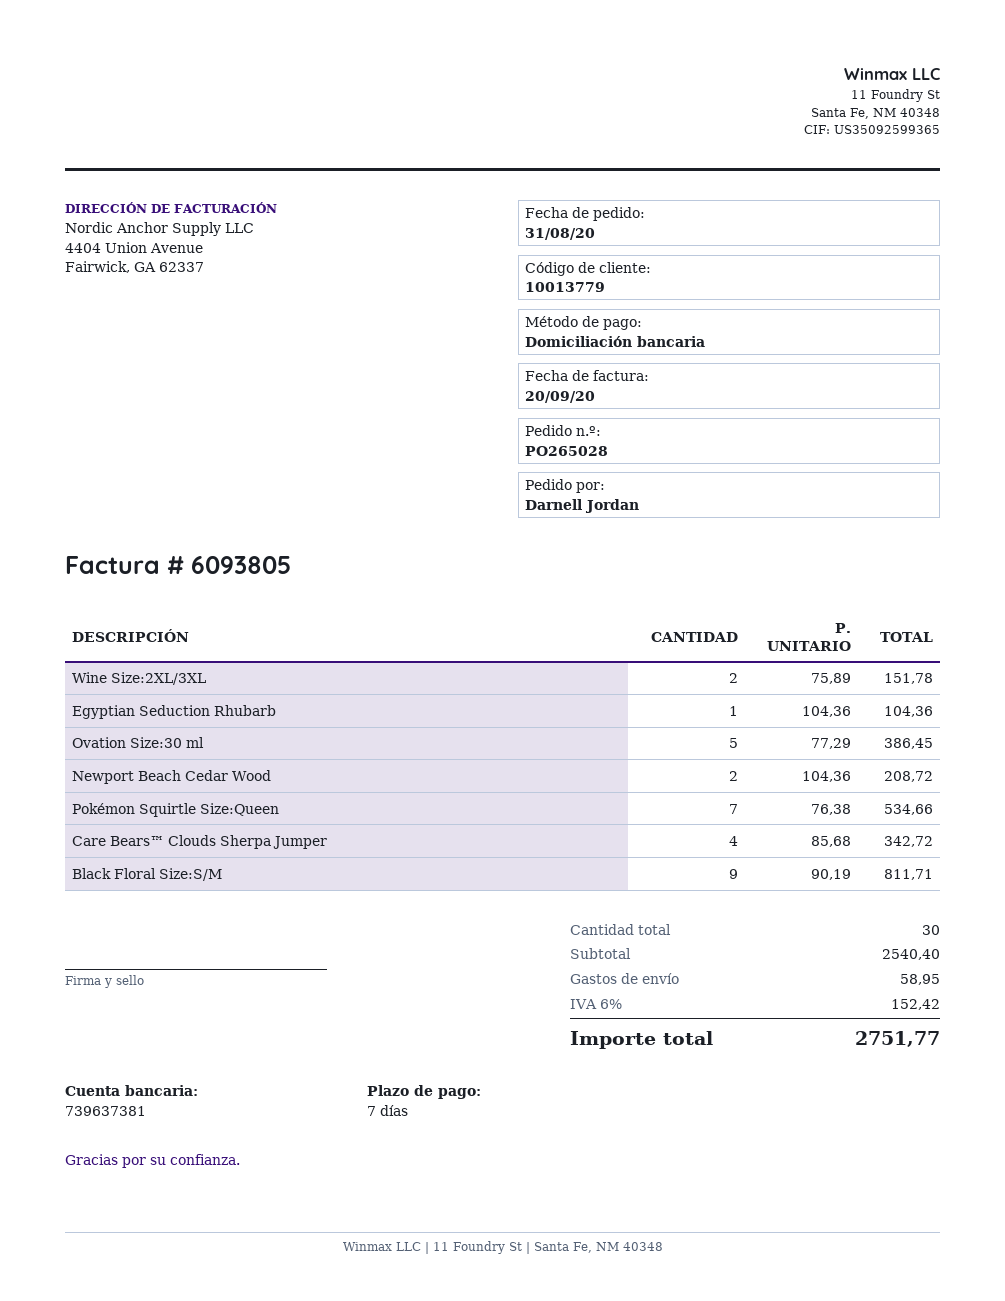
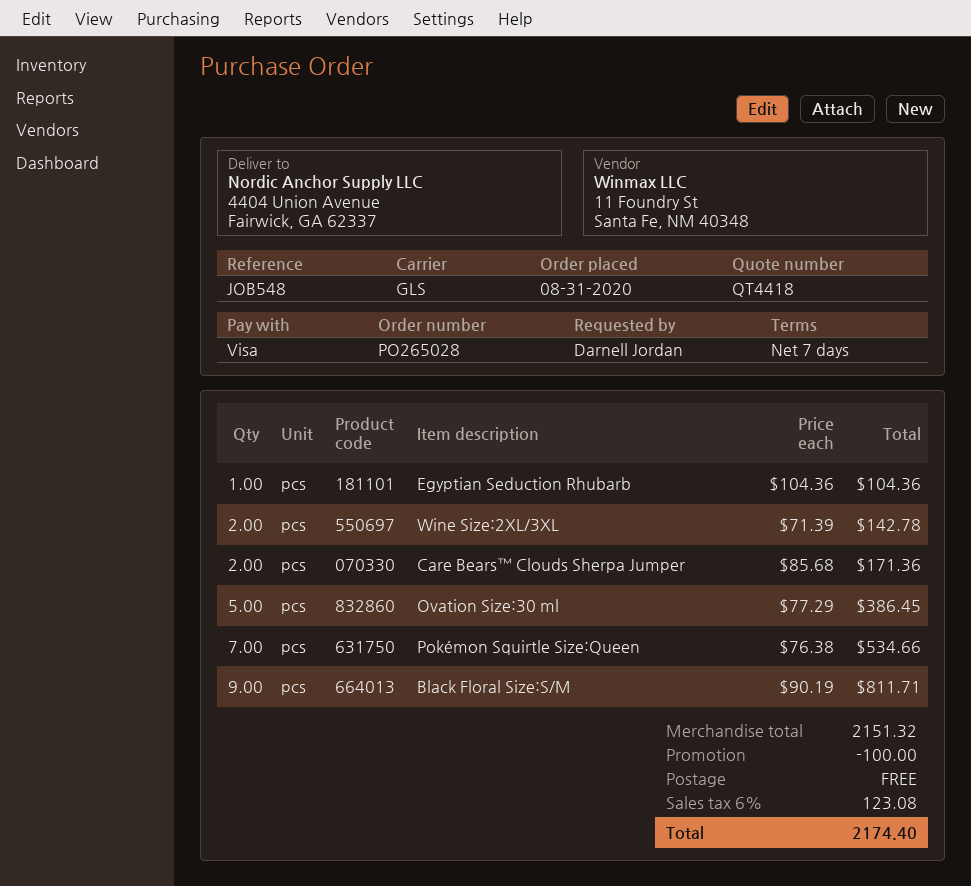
payment method: direct debit -> Visa
Wine Size:2XL/3XL: 2 x 75.89 = 151.78 -> 2 x 71.39 = 142.78
Newport Beach Cedar Wood: 2 x 104.36 = 208.72 -> none
Care Bears™ Clouds Sherpa Jumper: 4 x 85.68 = 342.72 -> 2 x 85.68 = 171.36
subtotal: 2540.40 -> 2151.32
discount: none -> 100.00
shipping: 58.95 -> 0.00
tax: 6% = 152.42 -> 6% = 123.08
total: 2751.77 -> 2174.40

